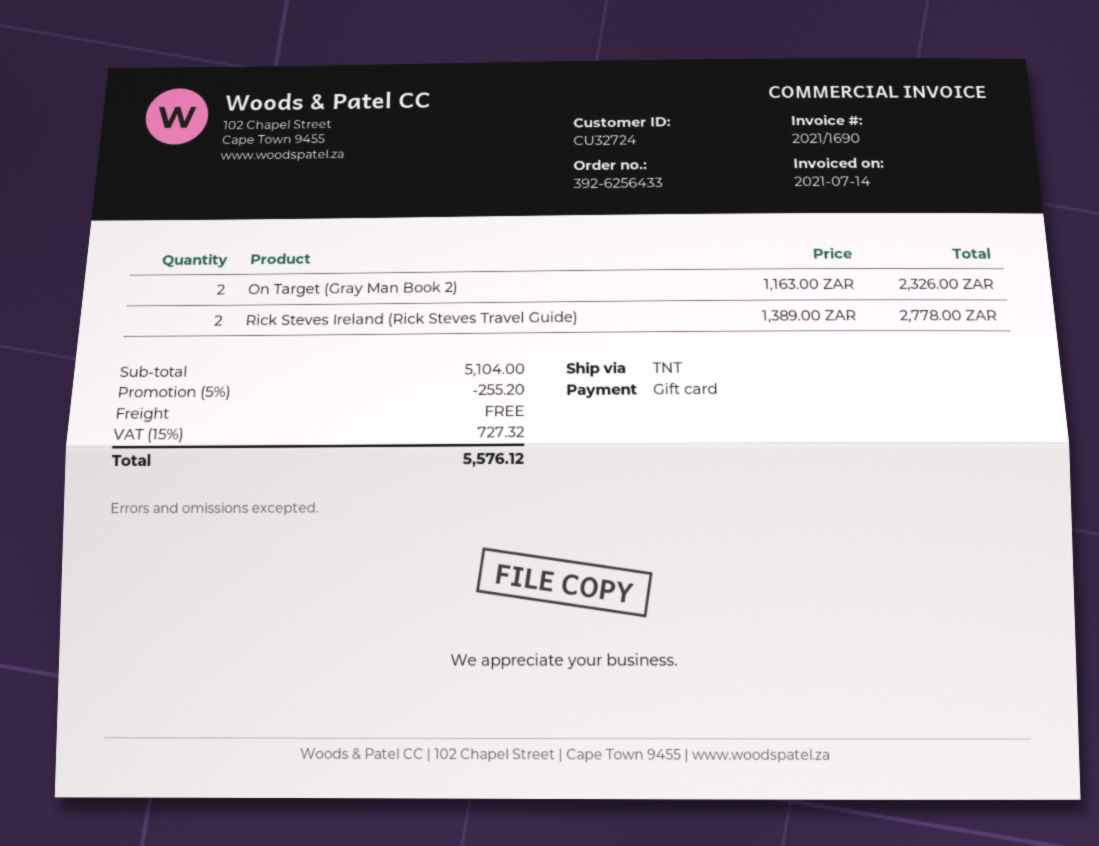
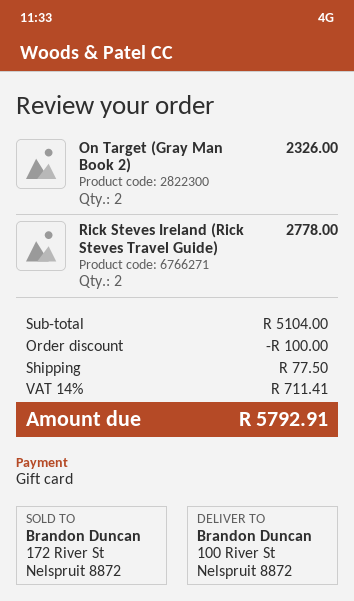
discount: 255.20 -> 100.00
shipping: 0.00 -> 77.50
tax: 15% = 727.32 -> 14% = 711.41
total: 5576.12 -> 5792.91

